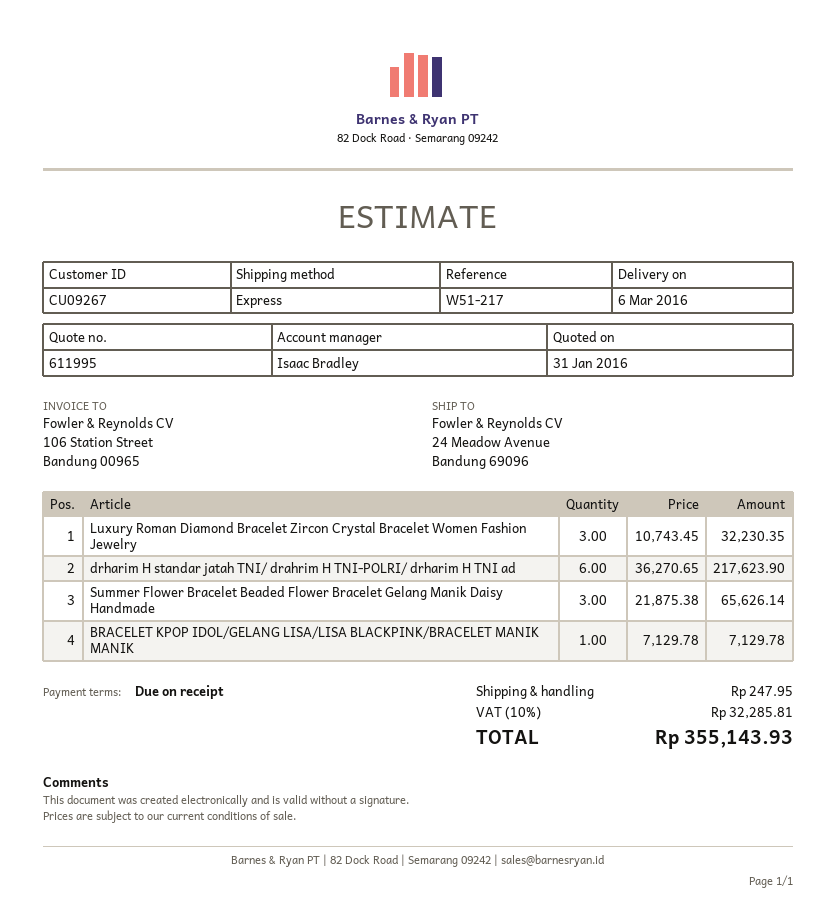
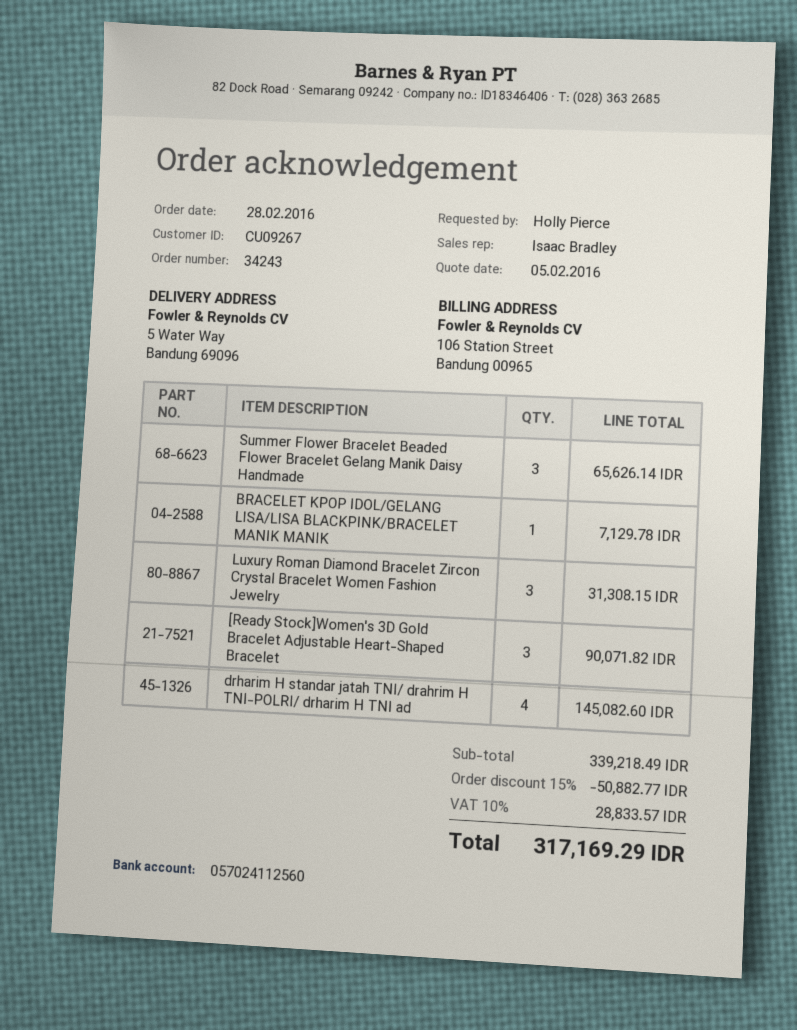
quote date: 2016-01-31 -> 2016-02-05
ship to: 24 Meadow Avenue, Bandung 69096 -> 5 Water Way, Bandung 69096
Luxury Roman Diamond Bracelet Zircon Crystal Bracelet Women Fashion Jewelry: 3 for 32230.35 -> 3 for 31308.15
drharim H standar jatah TNI/ drahrim H TNI-POLRI/ drharim H TNI ad: 6 for 217623.90 -> 4 for 145082.60
[Ready Stock]Women's 3D Gold Bracelet Adjustable Heart-Shaped Bracelet: none -> 3 for 90071.82
discount: none -> 15% = 50882.77
shipping: 247.95 -> none
tax: 10% = 32285.81 -> 10% = 28833.57
total: 355143.93 -> 317169.29

